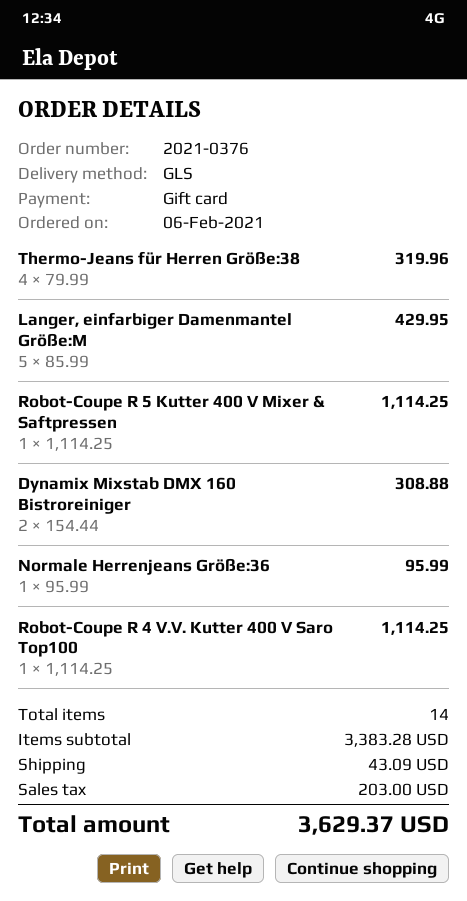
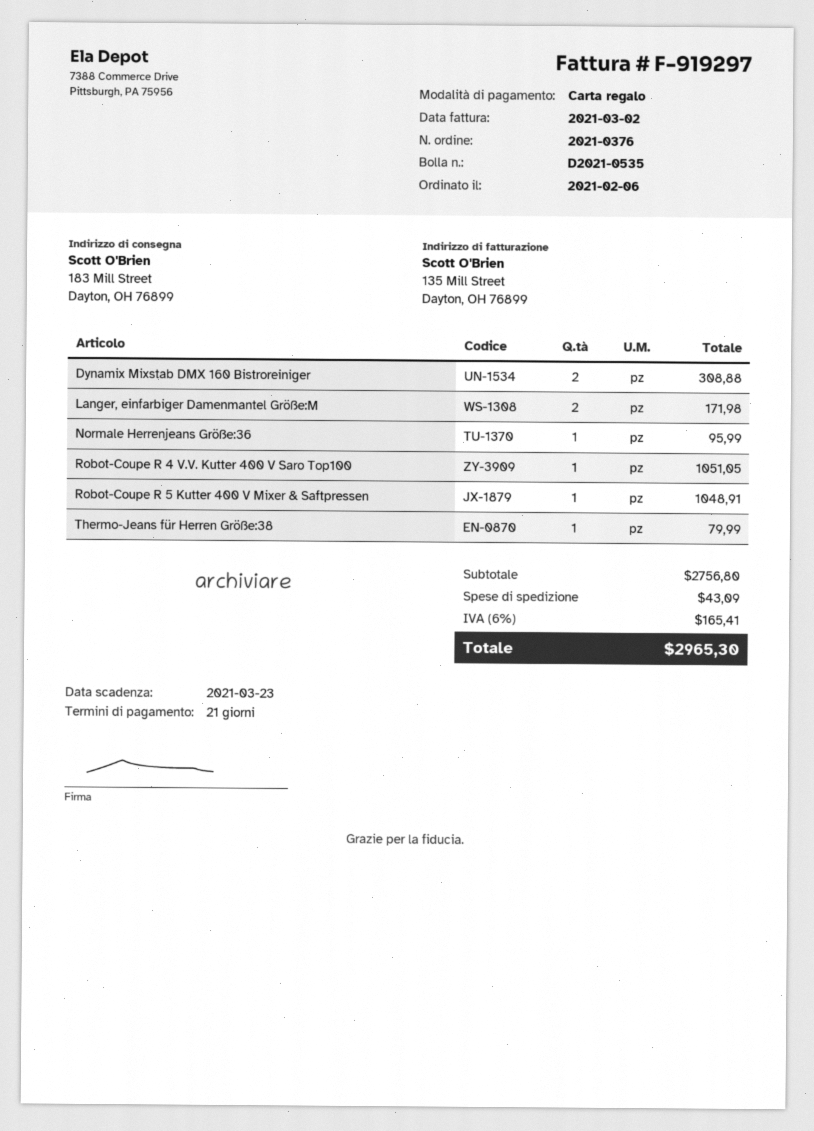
Thermo-Jeans für Herren Größe:38: 4 for 319.96 -> 1 for 79.99
Langer, einfarbiger Damenmantel Größe:M: 5 for 429.95 -> 2 for 171.98
Robot-Coupe R 5 Kutter 400 V Mixer & Saftpressen: 1 for 1114.25 -> 1 for 1048.91
Robot-Coupe R 4 V.V. Kutter 400 V Saro Top100: 1 for 1114.25 -> 1 for 1051.05
subtotal: 3383.28 -> 2756.80
tax: 203.00 -> 165.41
total: 3629.37 -> 2965.30

